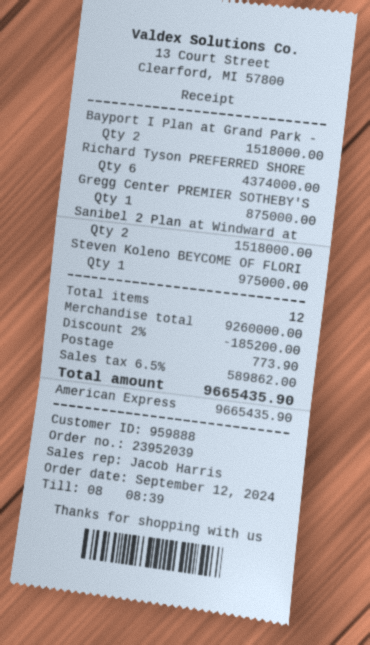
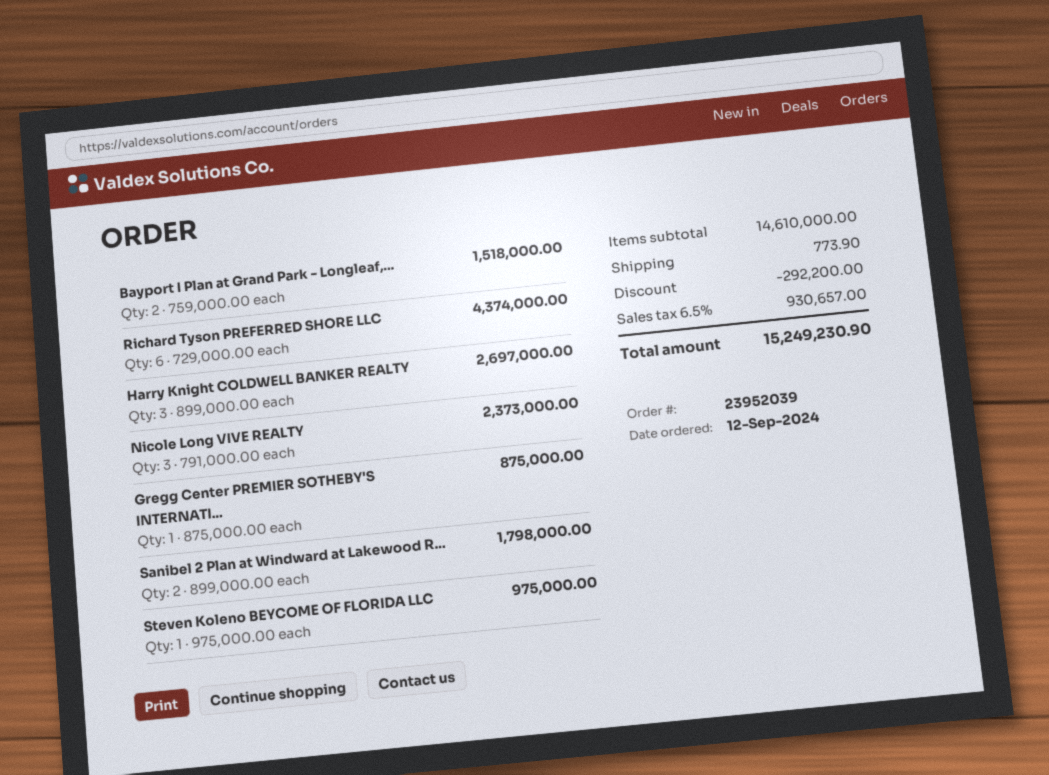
Sanibel 2 Plan at Windward at: 2 for 1518000.00 -> 2 for 1798000.00
Harry Knight COLDWELL BANKER REALTY: none -> 3 for 2697000.00
Nicole Long VIVE REALTY: none -> 3 for 2373000.00
subtotal: 9260000.00 -> 14610000.00
discount: 185200.00 -> 292200.00
tax: 6.5% = 589862.00 -> 6.5% = 930657.00
total: 9665435.90 -> 15249230.90

